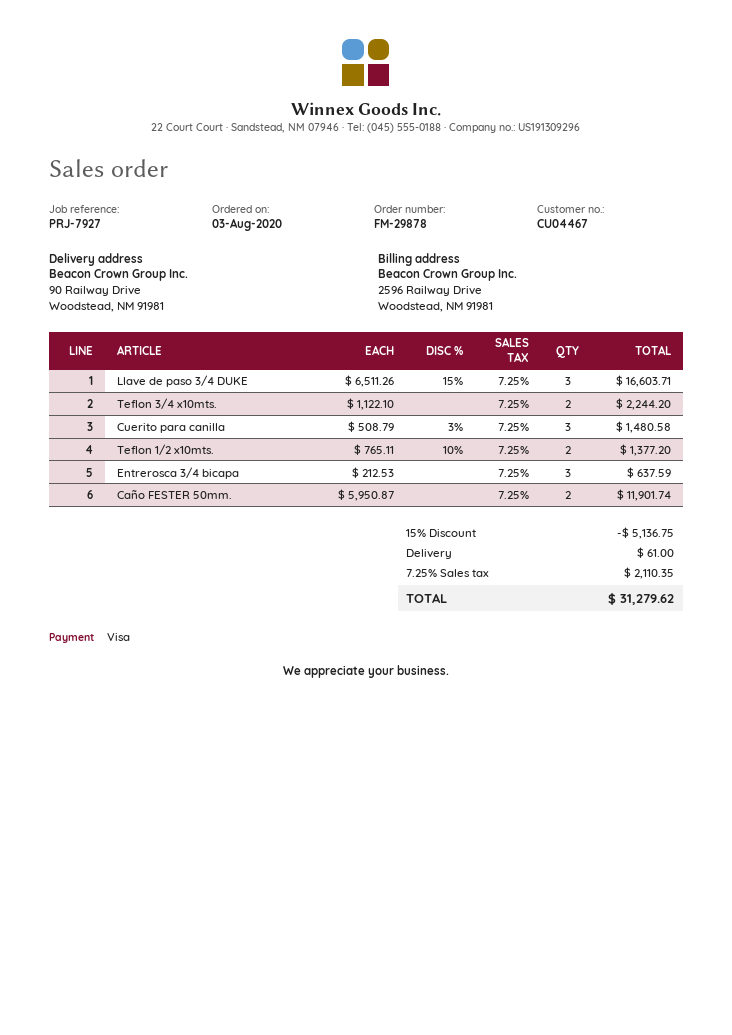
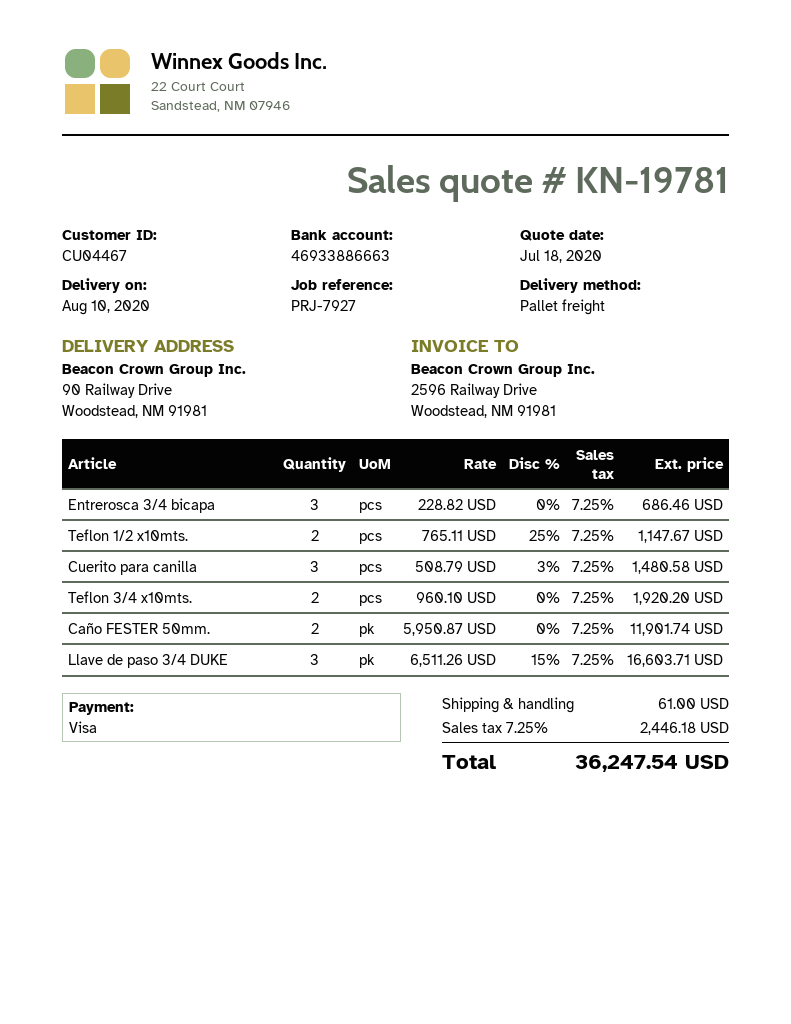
Teflon 3/4 x10mts.: 2 x 1122.10 = 2244.20 -> 2 x 960.10 = 1920.20
Teflon 1/2 x10mts.: 2 x 765.11 - 10% = 1377.20 -> 2 x 765.11 - 25% = 1147.67
Entrerosca 3/4 bicapa: 3 x 212.53 = 637.59 -> 3 x 228.82 = 686.46
discount: 15% = 5136.75 -> none
tax: 7.25% = 2110.35 -> 7.25% = 2446.18
total: 31279.62 -> 36247.54

